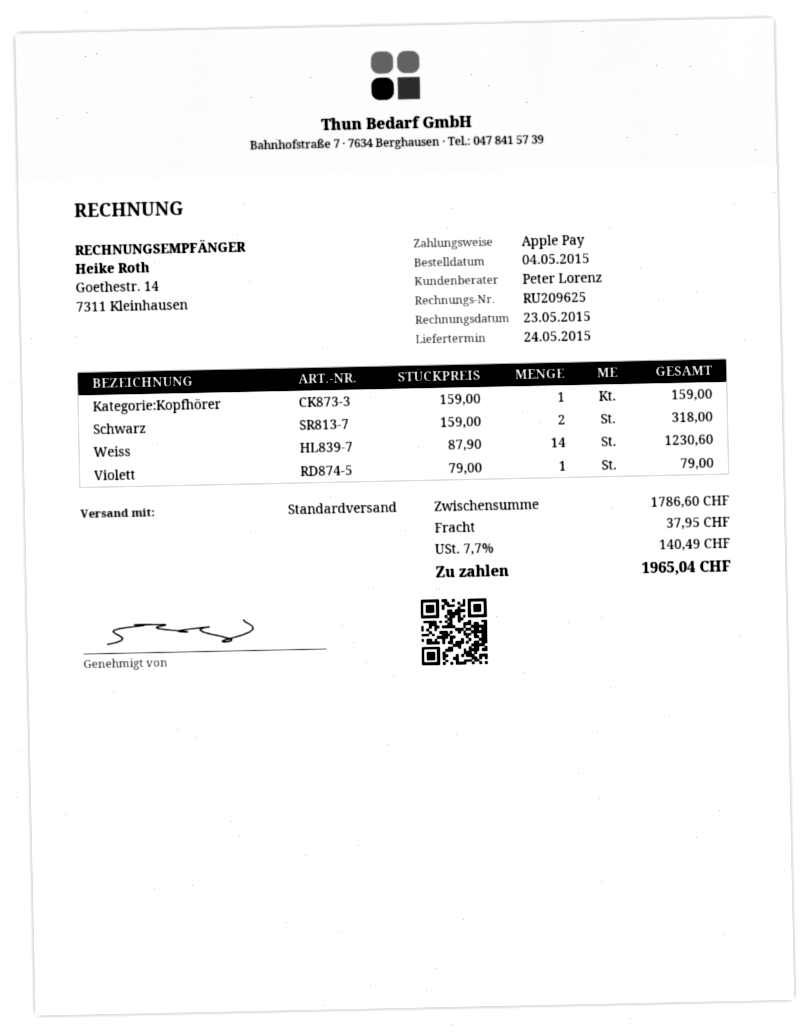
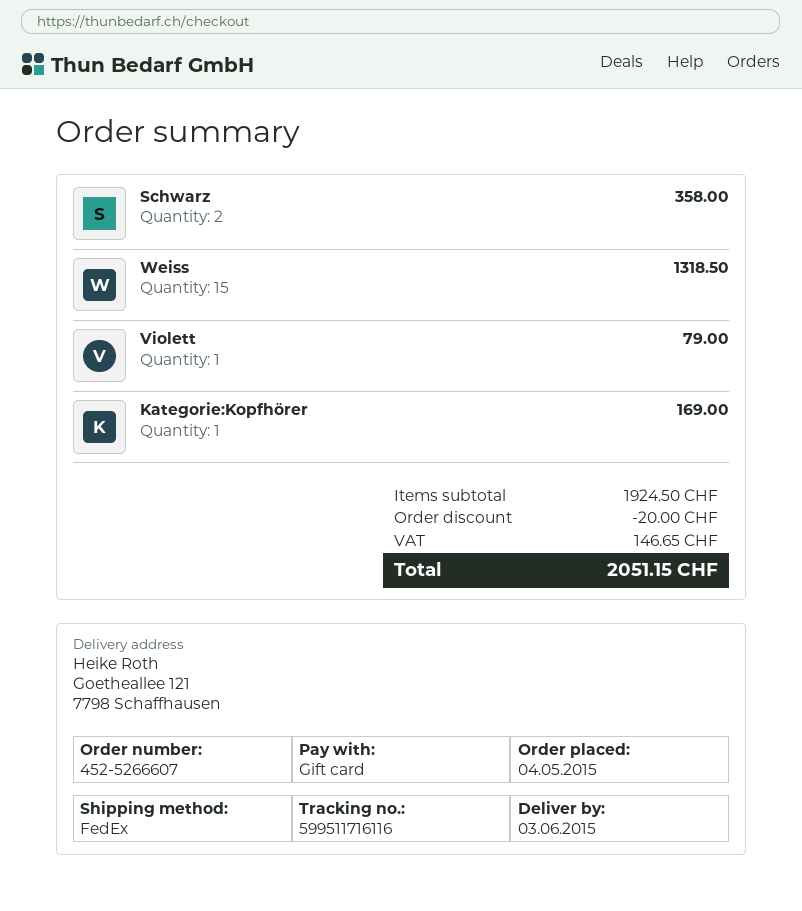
delivery date: 2015-05-24 -> 2015-06-03
payment method: Apple Pay -> gift card
shipping method: standard -> FedEx
Kategorie:Kopfhörer: 1 for 159.00 -> 1 for 169.00
Schwarz: 2 for 318.00 -> 2 for 358.00
Weiss: 14 for 1230.60 -> 15 for 1318.50
subtotal: 1786.60 -> 1924.50
discount: none -> 20.00
shipping: 37.95 -> none
tax: 140.49 -> 146.65
total: 1965.04 -> 2051.15

